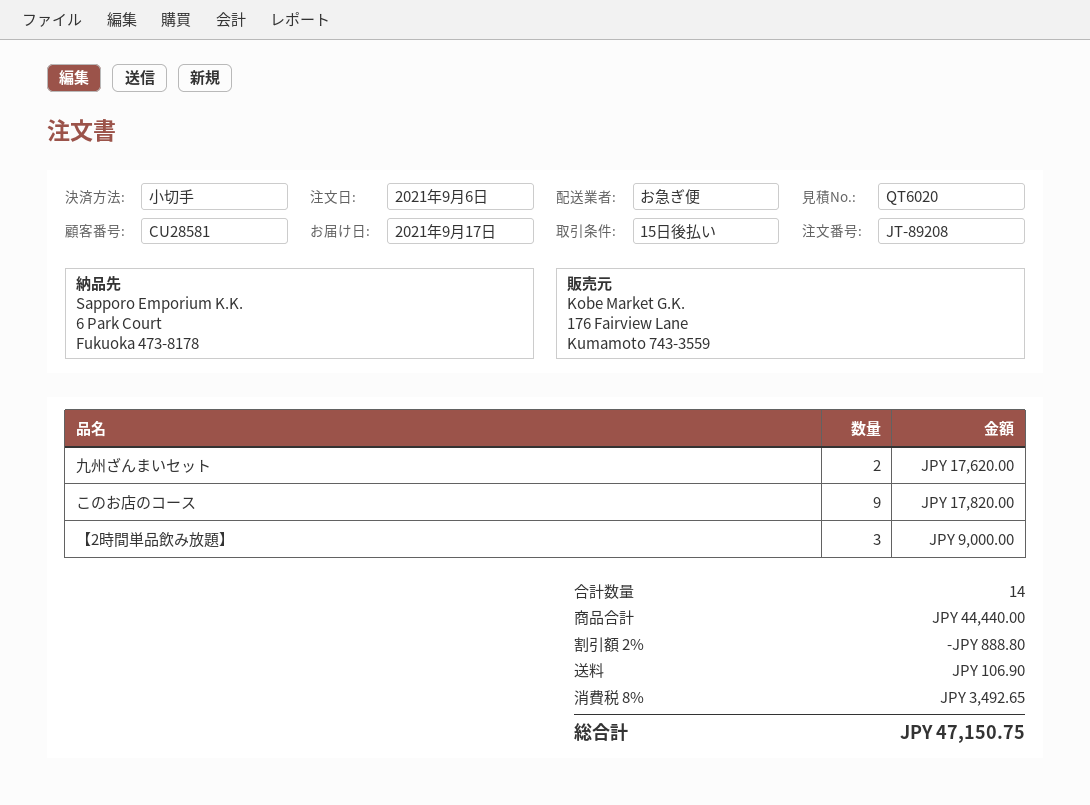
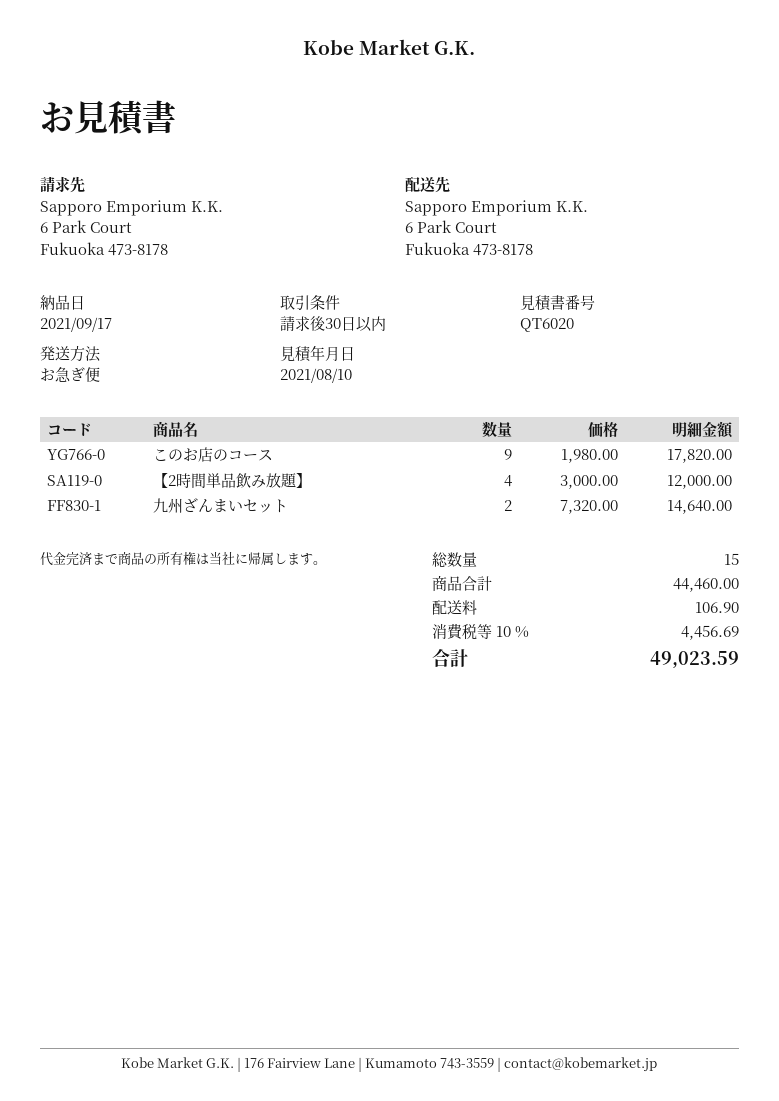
payment terms: 15 days -> 30 days
九州ざんまいセット: 2 for 17620.00 -> 2 for 14640.00
【2時間単品飲み放題】: 3 for 9000.00 -> 4 for 12000.00
total quantity: 14 -> 15
subtotal: 44440.00 -> 44460.00
discount: 2% = 888.80 -> none
tax: 8% = 3492.65 -> 10% = 4456.69
total: 47150.75 -> 49023.59

